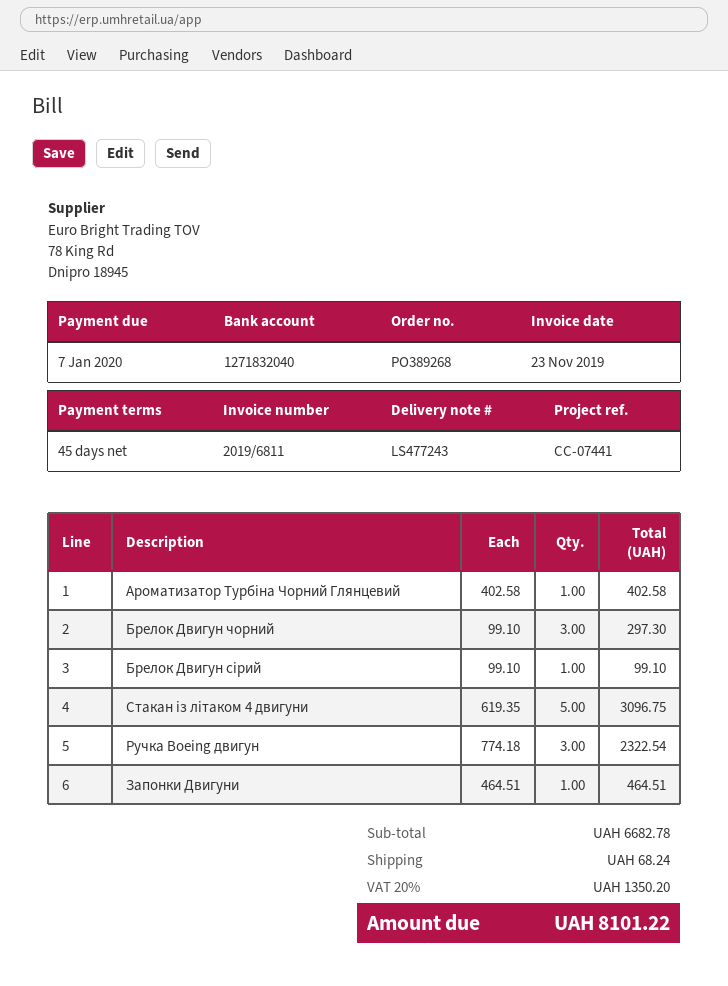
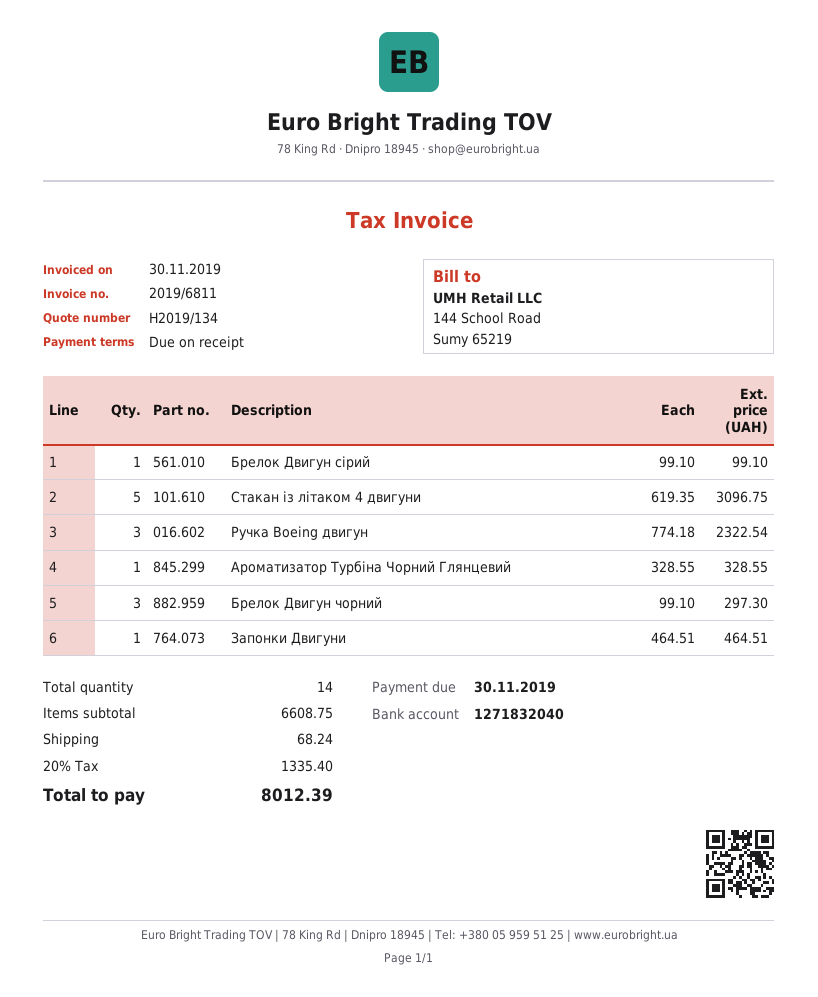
invoice date: 2019-11-23 -> 2019-11-30
payment terms: 45 days -> on receipt
due date: 2020-01-07 -> 2019-11-30
Ароматизатор Турбіна Чорний Глянцевий: 1 x 402.58 = 402.58 -> 1 x 328.55 = 328.55
subtotal: 6682.78 -> 6608.75
tax: 20% = 1350.20 -> 20% = 1335.40
total: 8101.22 -> 8012.39

